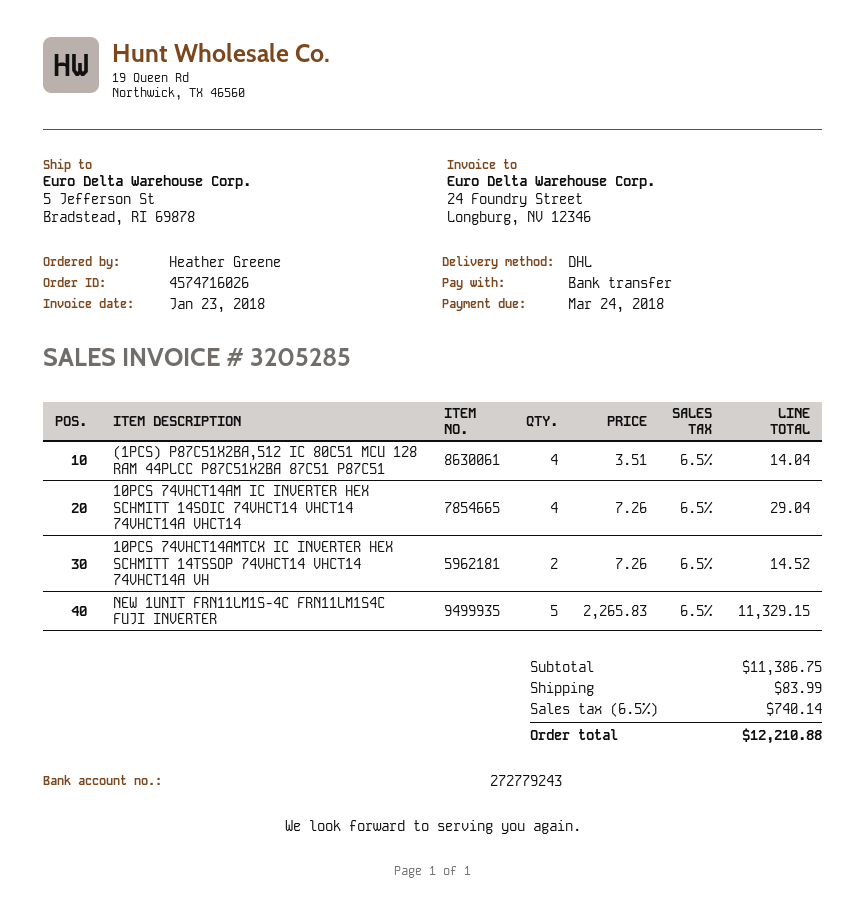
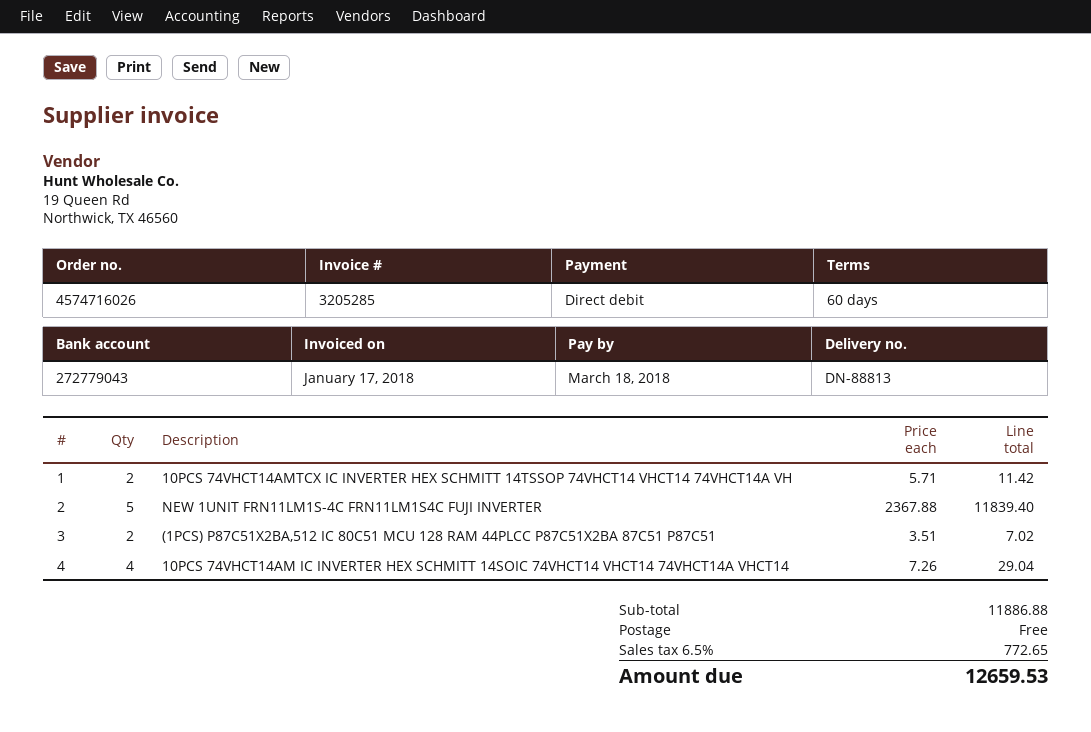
invoice date: 2018-01-23 -> 2018-01-17
due date: 2018-03-24 -> 2018-03-18
payment method: bank transfer -> direct debit
bank account: 272779243 -> 272779043
(1PCS) P87C51X2BA,512 IC 80C51 MCU 128 RAM 44PLCC P87C51X2BA 87C51 P87C51: 4 x 3.51 = 14.04 -> 2 x 3.51 = 7.02
10PCS 74VHCT14AMTCX IC INVERTER HEX SCHMITT 14TSSOP 74VHCT14 VHCT14 74VHCT14A VH: 2 x 7.26 = 14.52 -> 2 x 5.71 = 11.42
NEW 1UNIT FRN11LM1S-4C FRN11LM1S4C FUJI INVERTER: 5 x 2265.83 = 11329.15 -> 5 x 2367.88 = 11839.40
subtotal: 11386.75 -> 11886.88
shipping: 83.99 -> 0.00
tax: 6.5% = 740.14 -> 6.5% = 772.65
total: 12210.88 -> 12659.53

